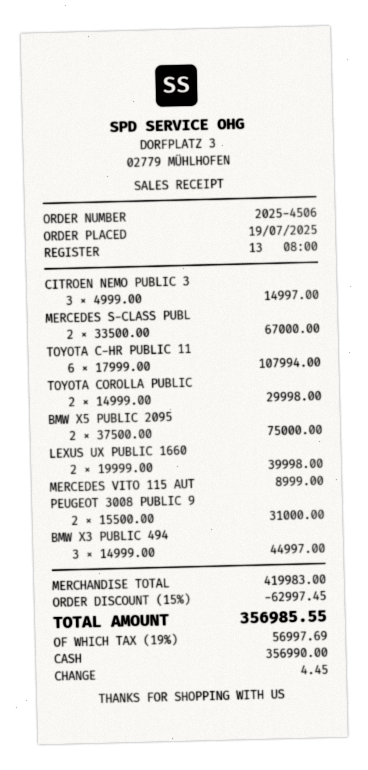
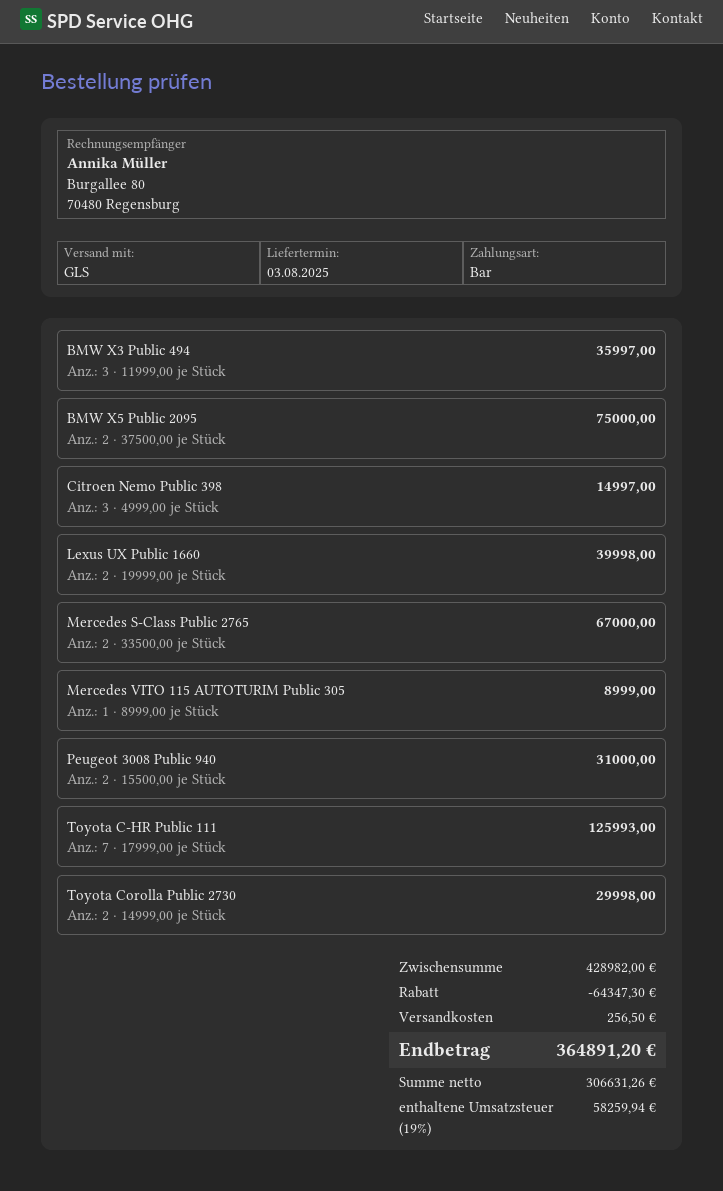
TOYOTA C-HR PUBLIC 11: 6 x 17999.00 = 107994.00 -> 7 x 17999.00 = 125993.00
BMW X3 PUBLIC 494: 3 x 14999.00 = 44997.00 -> 3 x 11999.00 = 35997.00
subtotal: 419983.00 -> 428982.00
discount: 62997.45 -> 64347.30
shipping: none -> 256.50
tax: 19% = 56997.69 -> 19% = 58259.94
total: 356985.55 -> 364891.20

